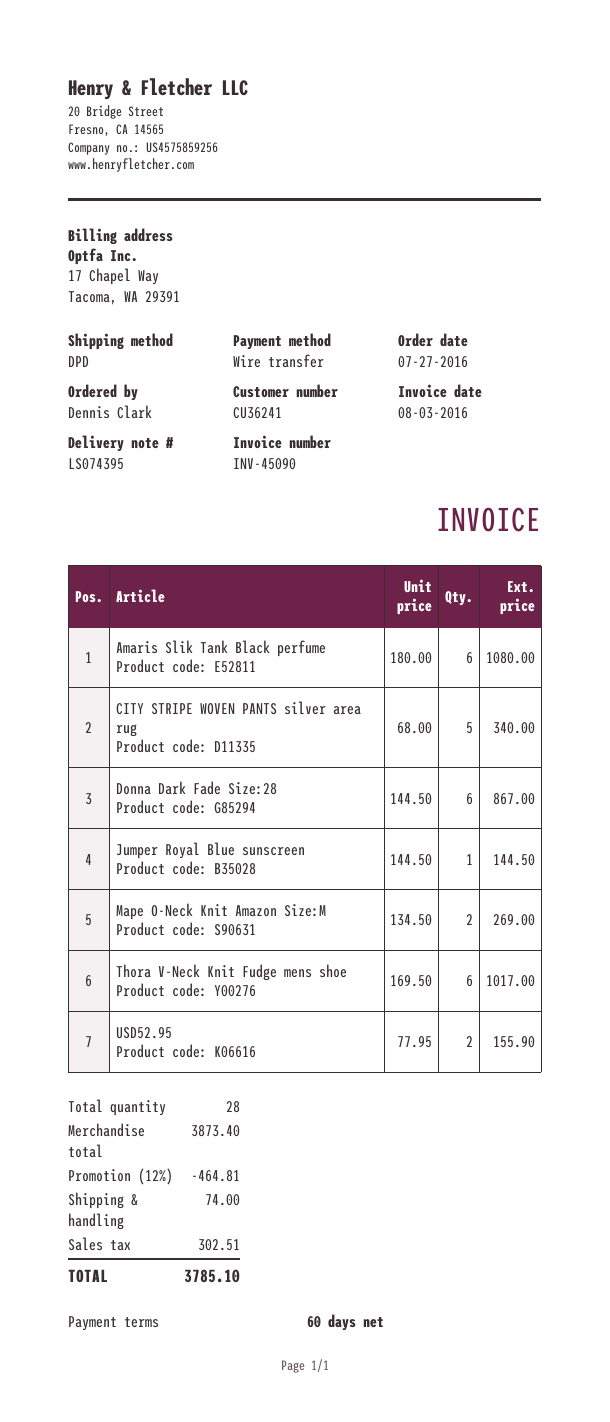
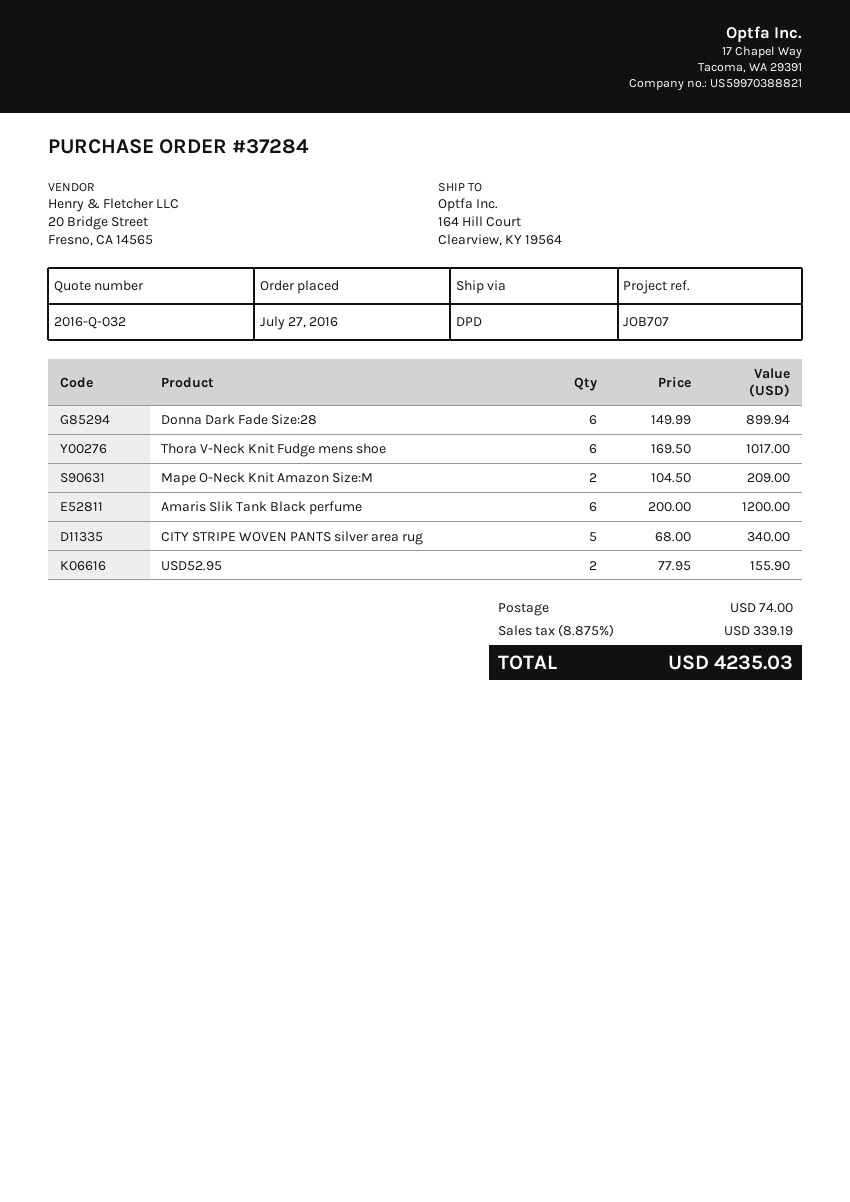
Amaris Slik Tank Black perfume: 6 x 180.00 = 1080.00 -> 6 x 200.00 = 1200.00
Donna Dark Fade Size:28: 6 x 144.50 = 867.00 -> 6 x 149.99 = 899.94
Jumper Royal Blue sunscreen: 1 x 144.50 = 144.50 -> none
Mape O-Neck Knit Amazon Size:M: 2 x 134.50 = 269.00 -> 2 x 104.50 = 209.00
discount: 12% = 464.81 -> none
tax: 302.51 -> 339.19
total: 3785.10 -> 4235.03

